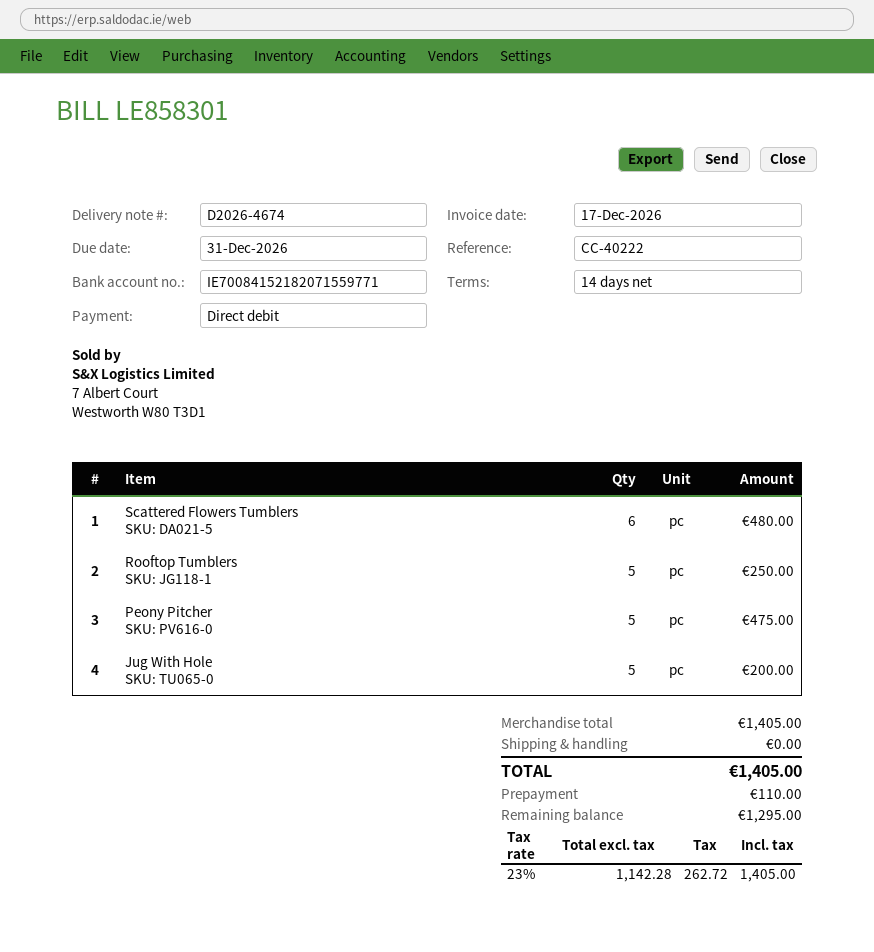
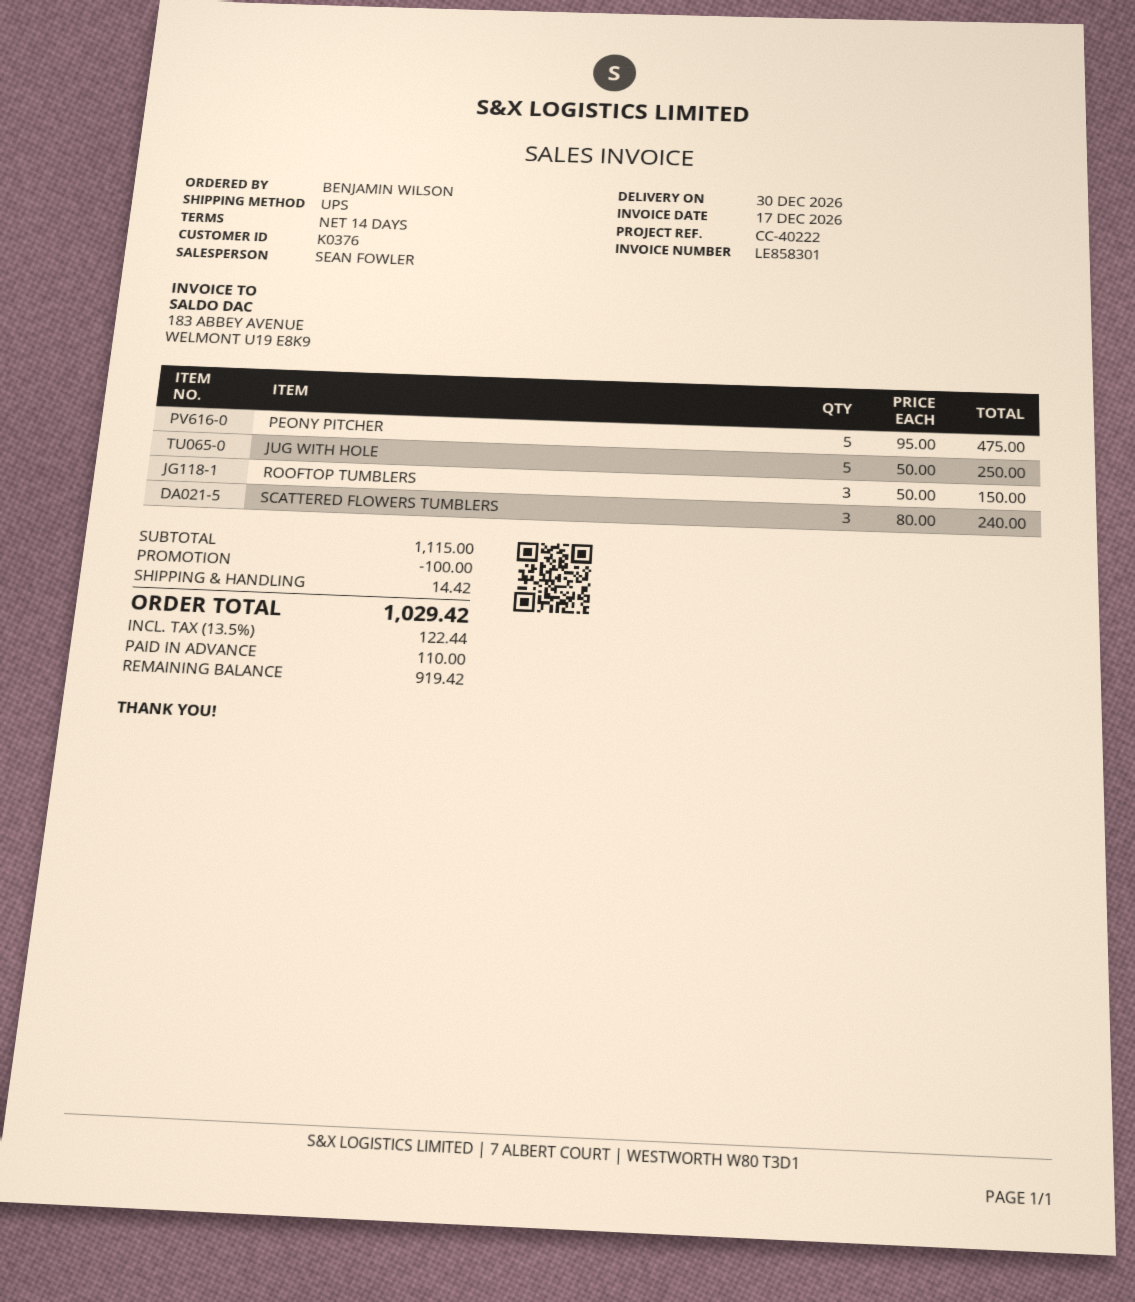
Scattered Flowers Tumblers: 6 for 480.00 -> 3 for 240.00
Rooftop Tumblers: 5 for 250.00 -> 3 for 150.00
Jug With Hole: 5 for 200.00 -> 5 for 250.00
subtotal: 1405.00 -> 1115.00
discount: none -> 100.00
shipping: 0.00 -> 14.42
tax: 23% = 262.72 -> 13.5% = 122.44
total: 1405.00 -> 1029.42
balance: 1295.00 -> 919.42

